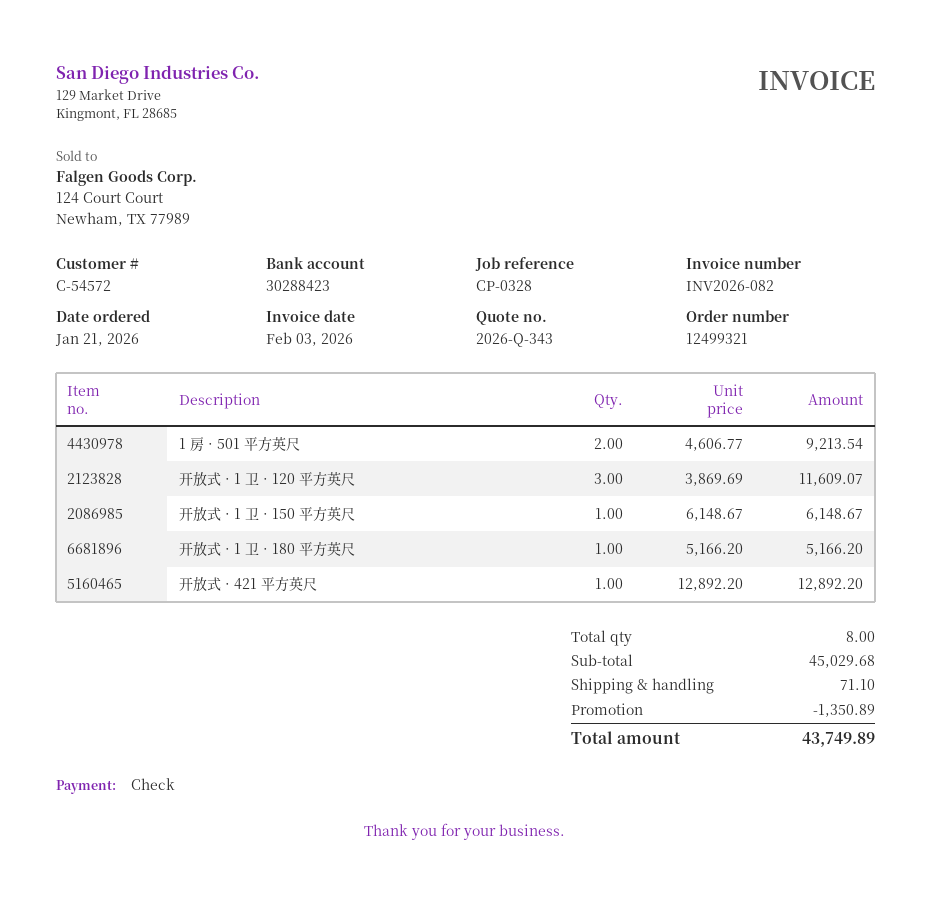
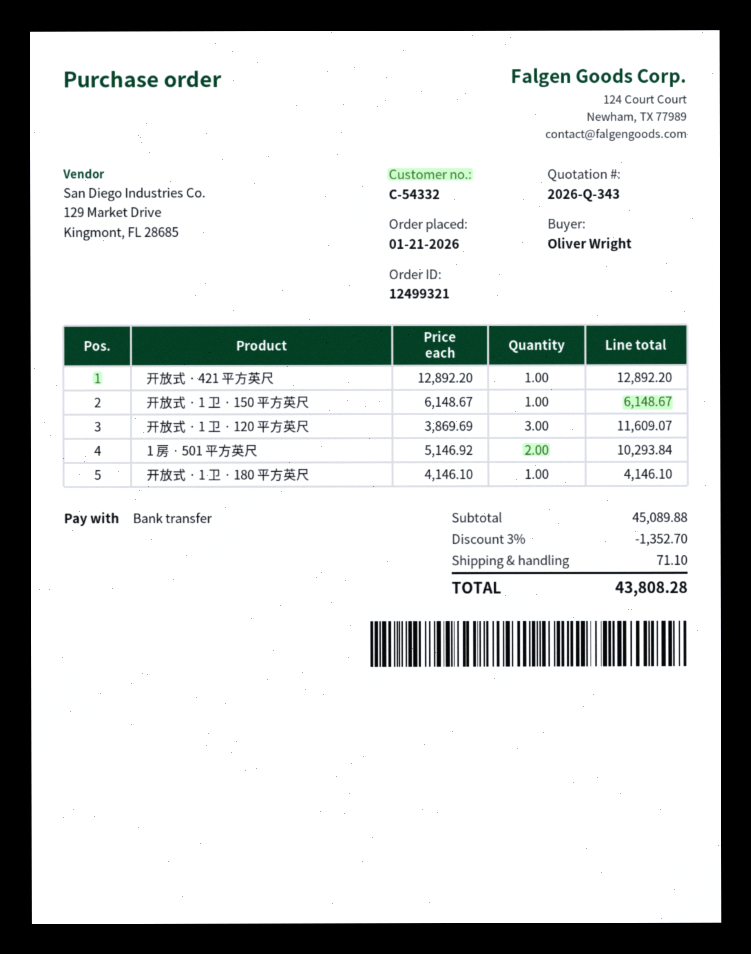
customer number: C-54572 -> C-54332
payment method: cheque -> bank transfer
1 房 · 501 平方英尺: 2 x 4606.77 = 9213.54 -> 2 x 5146.92 = 10293.84
开放式 · 1 卫 · 180 平方英尺: 1 x 5166.20 = 5166.20 -> 1 x 4146.10 = 4146.10
subtotal: 45029.68 -> 45089.88
discount: 1350.89 -> 1352.70
total: 43749.89 -> 43808.28

